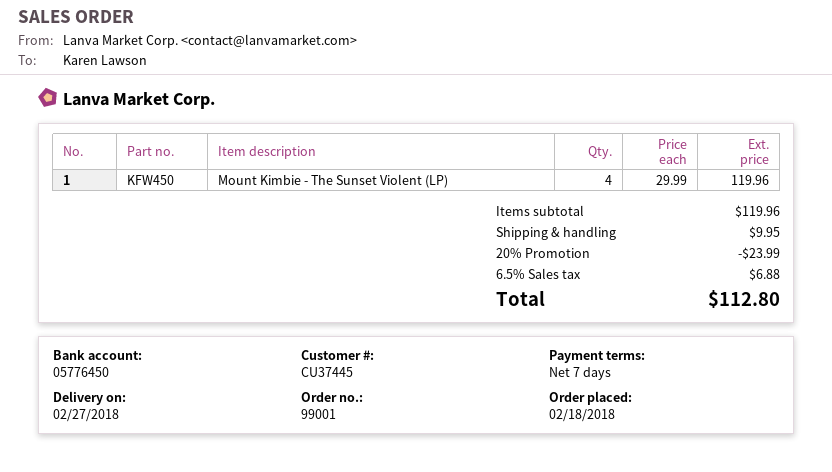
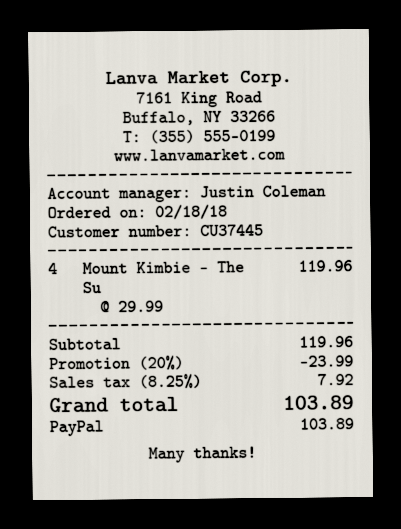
shipping: 9.95 -> none
tax: 6.5% = 6.88 -> 8.25% = 7.92
total: 112.80 -> 103.89

